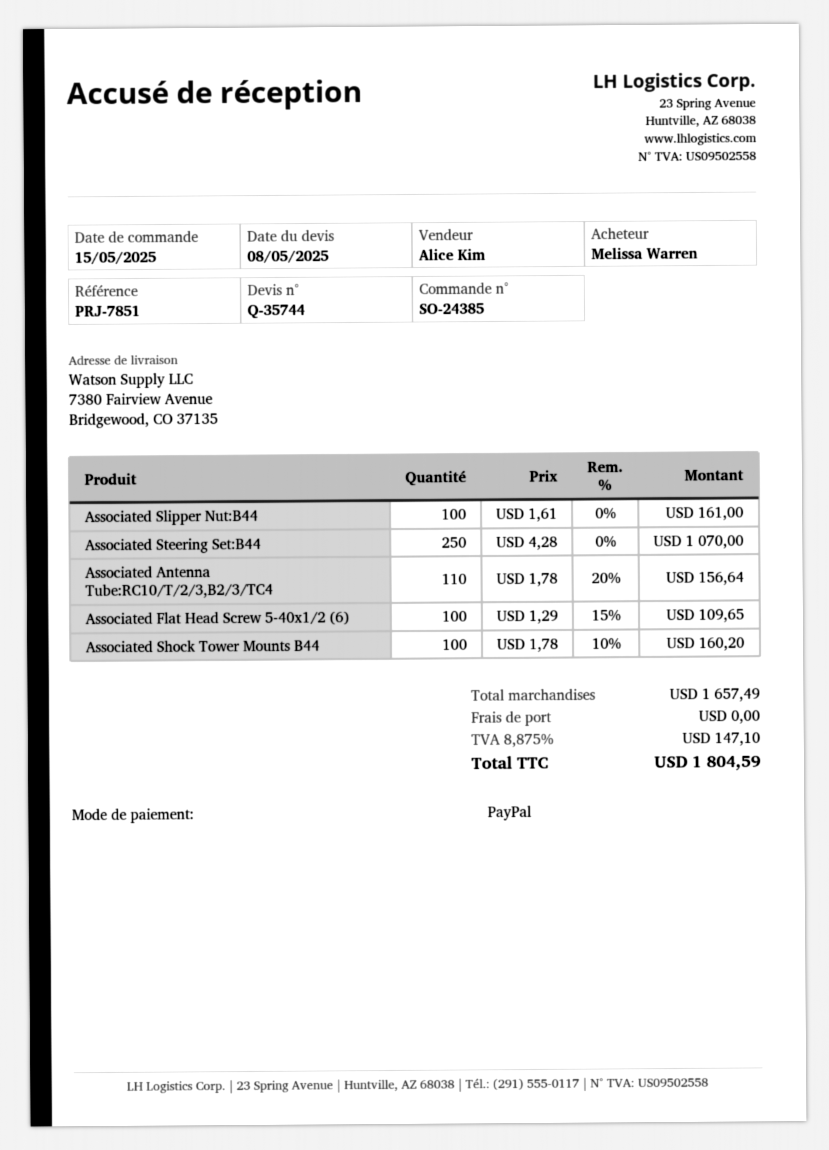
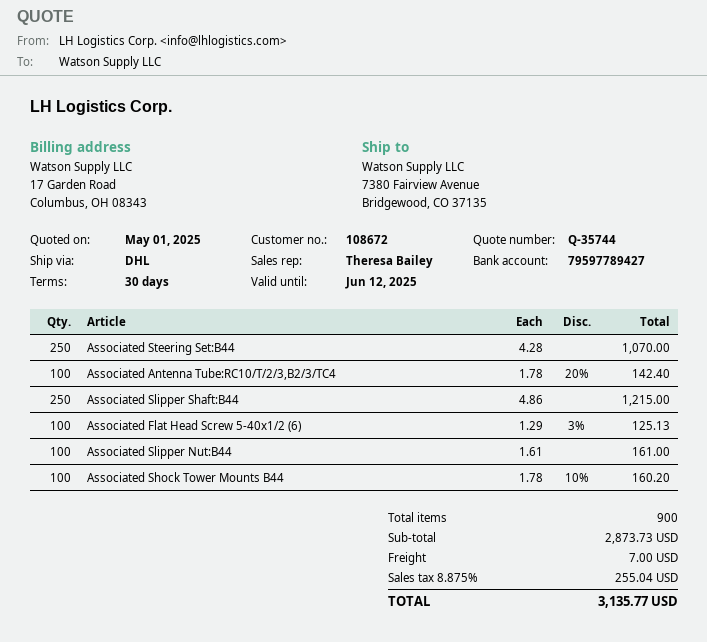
quote date: 2025-05-08 -> 2025-05-01
sales rep: Alice Kim -> Theresa Bailey
Associated Antenna Tube:RC10/T/2/3,B2/3/TC4: 110 x 1.78 - 20% = 156.64 -> 100 x 1.78 - 20% = 142.40
Associated Flat Head Screw 5-40x1/2 (6): 100 x 1.29 - 15% = 109.65 -> 100 x 1.29 - 3% = 125.13
Associated Slipper Shaft:B44: none -> 250 x 4.86 = 1215.00
subtotal: 1657.49 -> 2873.73
shipping: 0.00 -> 7.00
tax: 8.875% = 147.10 -> 8.875% = 255.04
total: 1804.59 -> 3135.77

